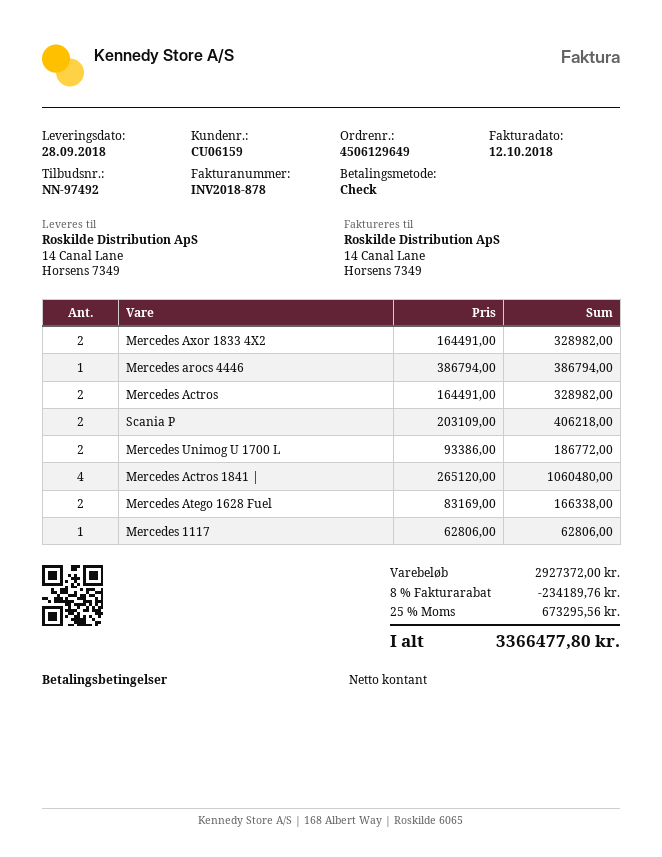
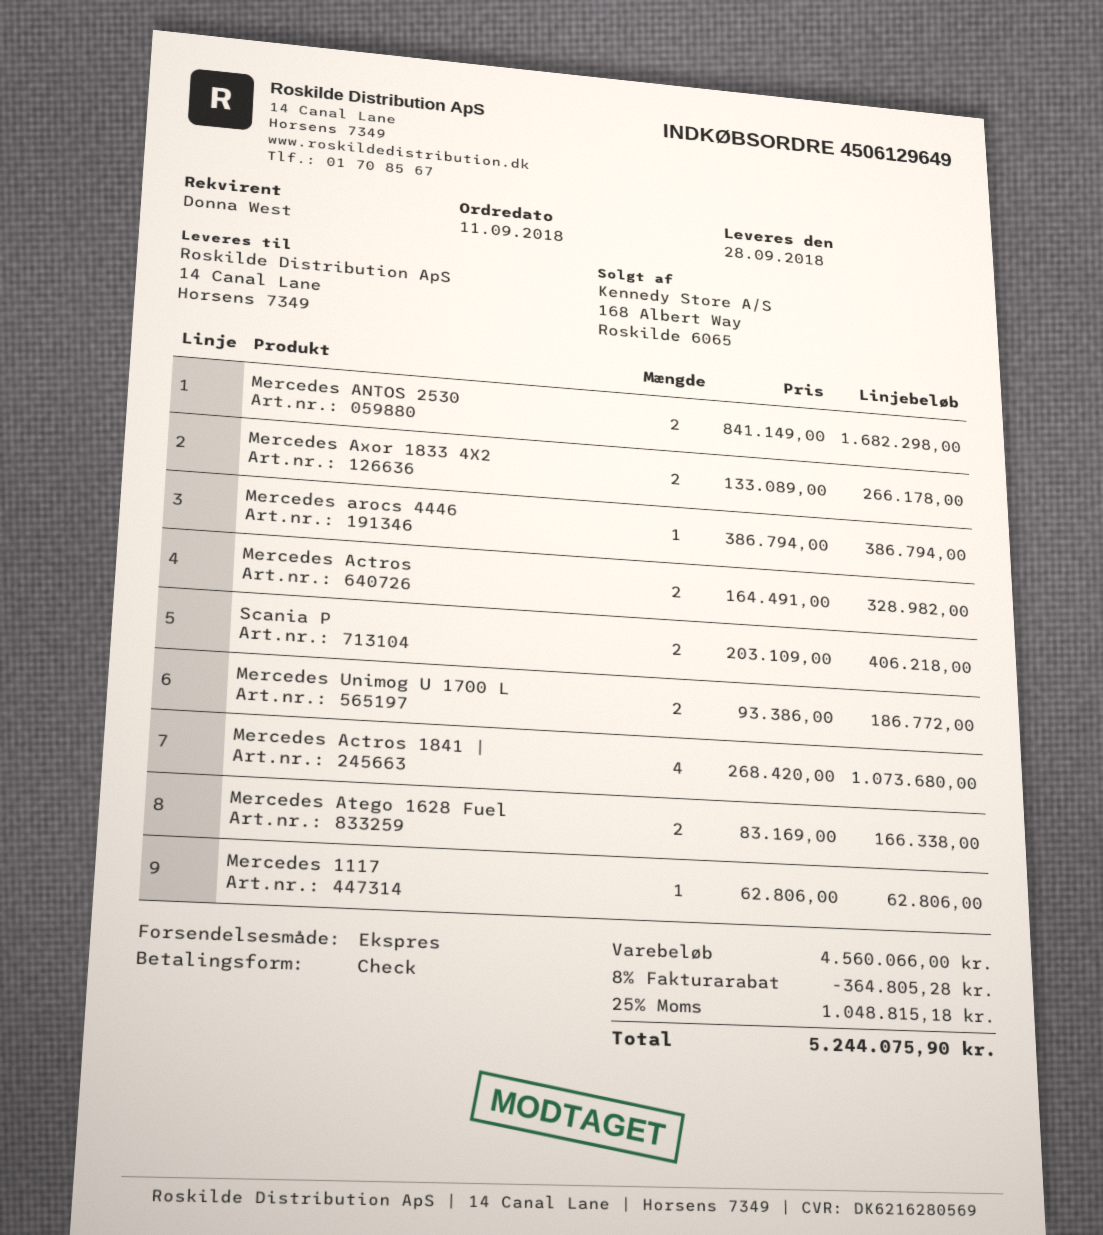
Mercedes Axor 1833 4X2: 2 x 164491.00 = 328982.00 -> 2 x 133089.00 = 266178.00
Mercedes Actros 1841 |: 4 x 265120.00 = 1060480.00 -> 4 x 268420.00 = 1073680.00
Mercedes ANTOS 2530: none -> 2 x 841149.00 = 1682298.00
subtotal: 2927372.00 -> 4560066.00
discount: 8% = 234189.76 -> 8% = 364805.28
tax: 25% = 673295.56 -> 25% = 1048815.18
total: 3366477.80 -> 5244075.90

